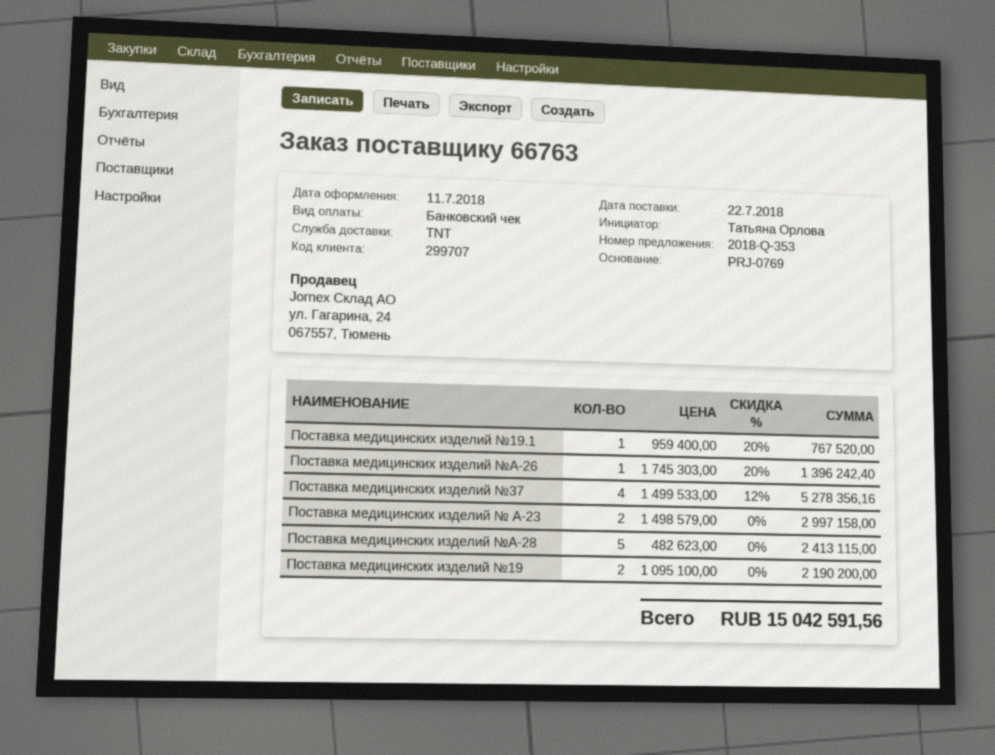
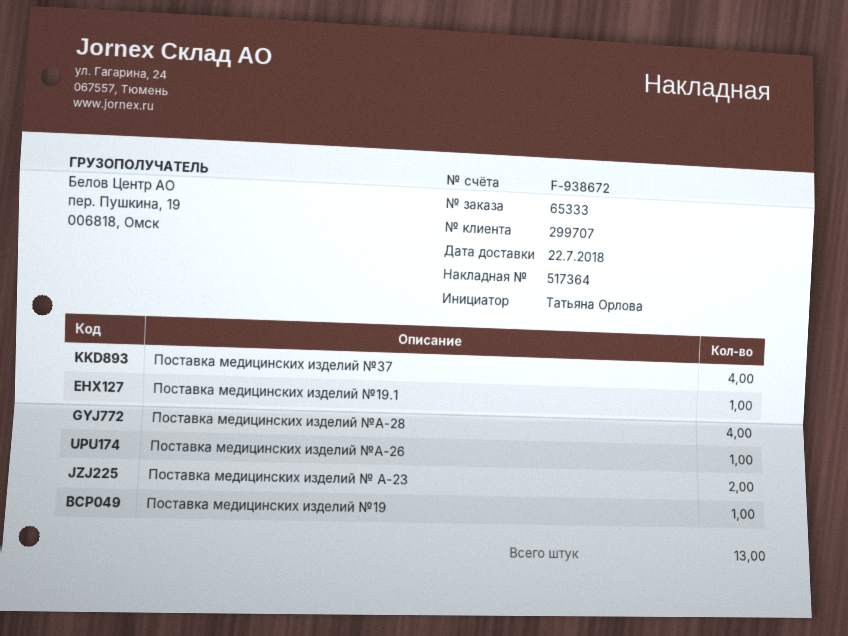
order number: 66763 -> 65333
Поставка медицинских изделий №А-28: 5 -> 4
Поставка медицинских изделий №19: 2 -> 1

